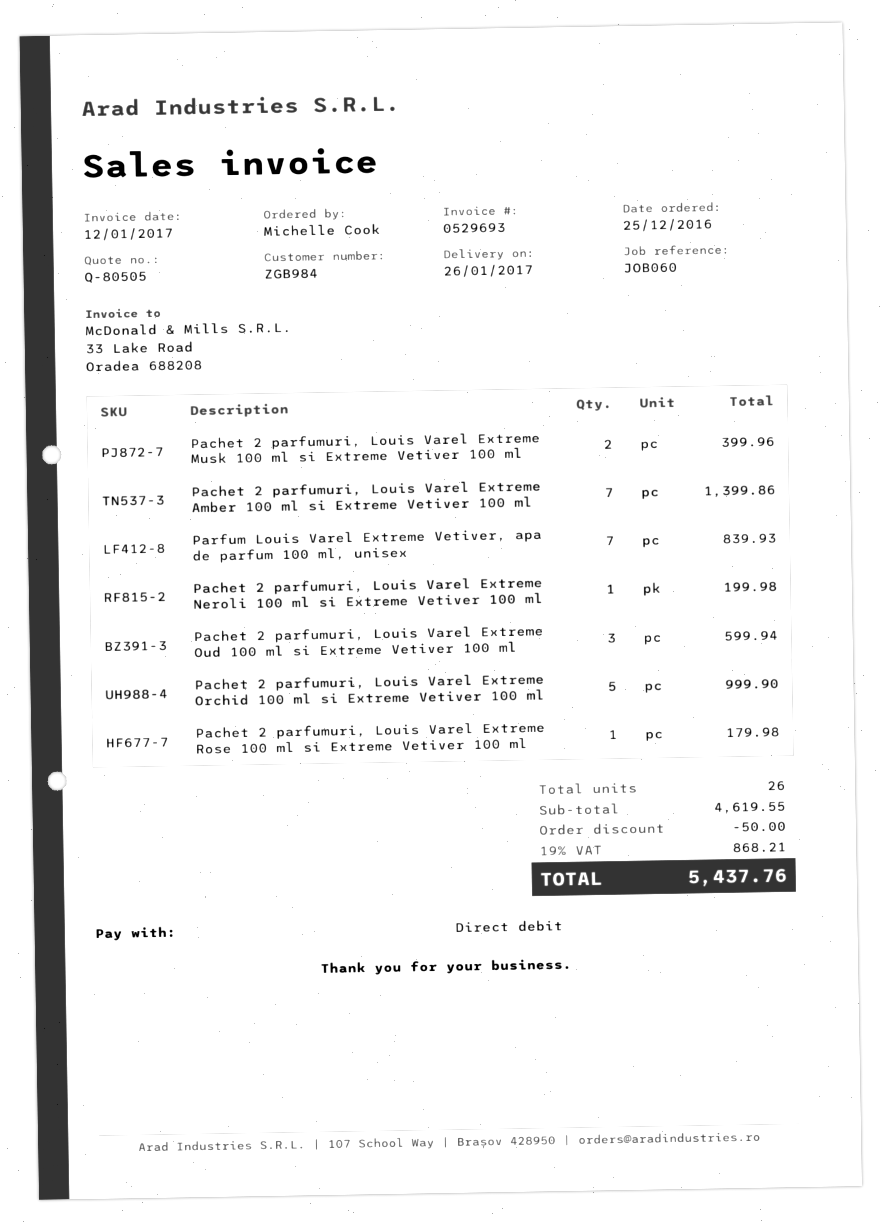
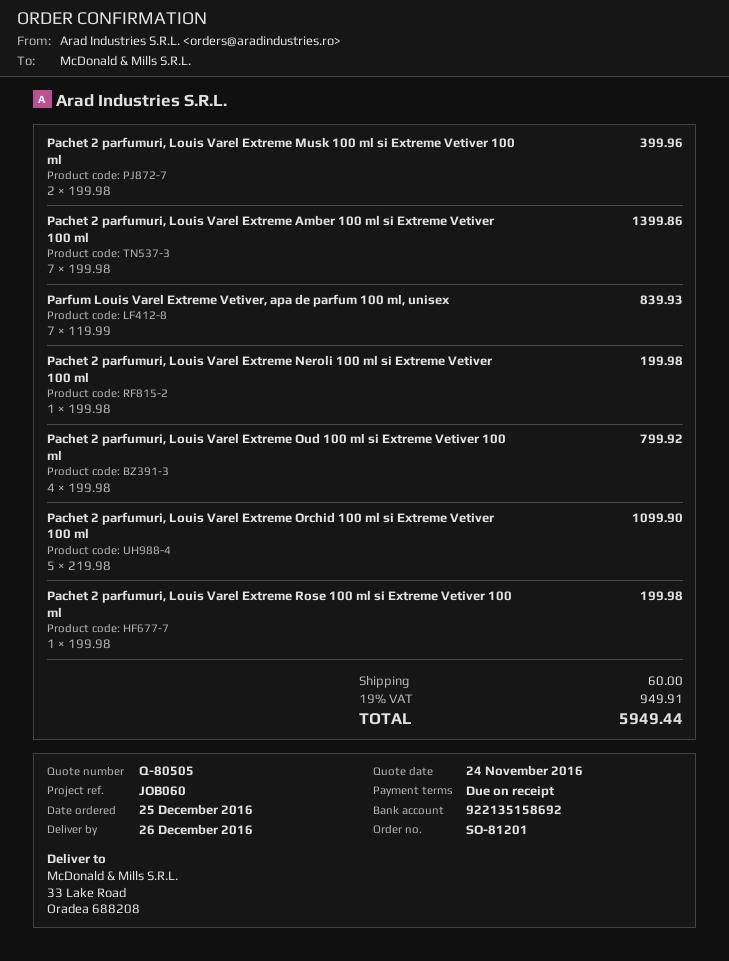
delivery date: 2017-01-26 -> 2016-12-26
Pachet 2 parfumuri, Louis Varel Extreme Oud 100 ml si Extreme Vetiver 100 ml: 3 for 599.94 -> 4 for 799.92
Pachet 2 parfumuri, Louis Varel Extreme Orchid 100 ml si Extreme Vetiver 100 ml: 5 for 999.90 -> 5 for 1099.90
Pachet 2 parfumuri, Louis Varel Extreme Rose 100 ml si Extreme Vetiver 100 ml: 1 for 179.98 -> 1 for 199.98
discount: 50.00 -> none
shipping: none -> 60.00
tax: 19% = 868.21 -> 19% = 949.91
total: 5437.76 -> 5949.44

